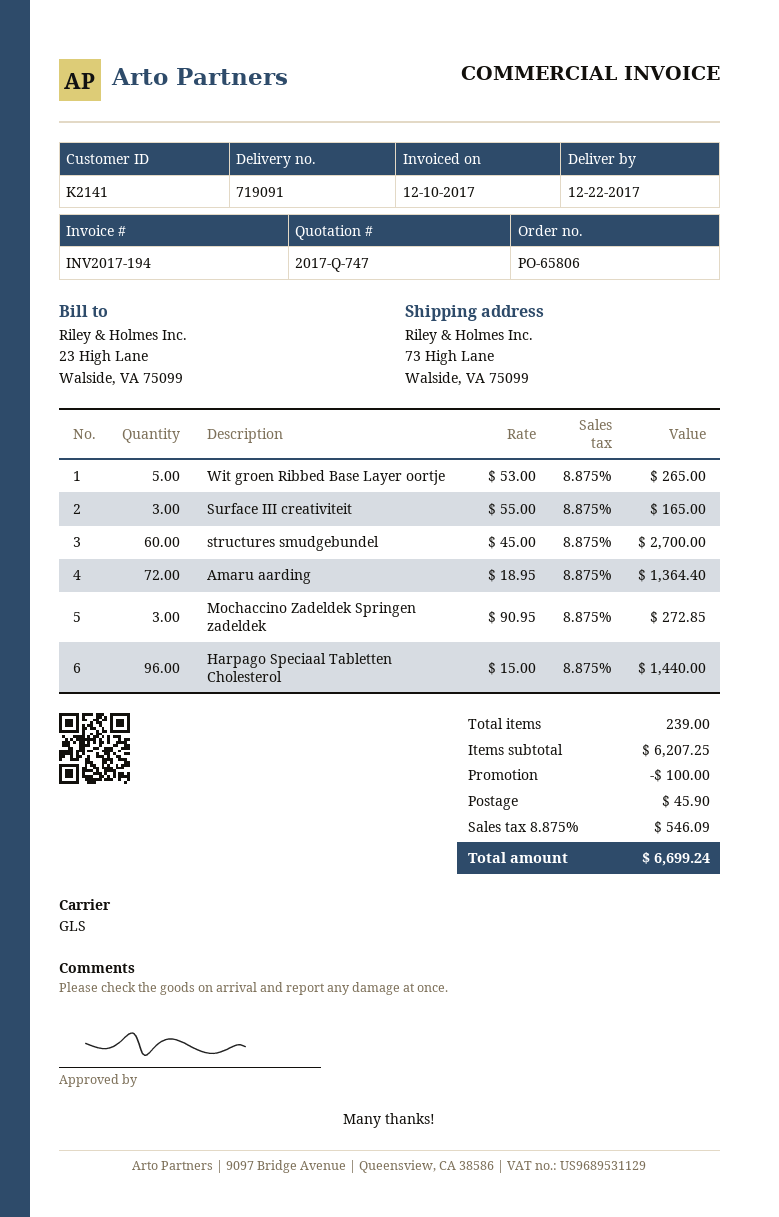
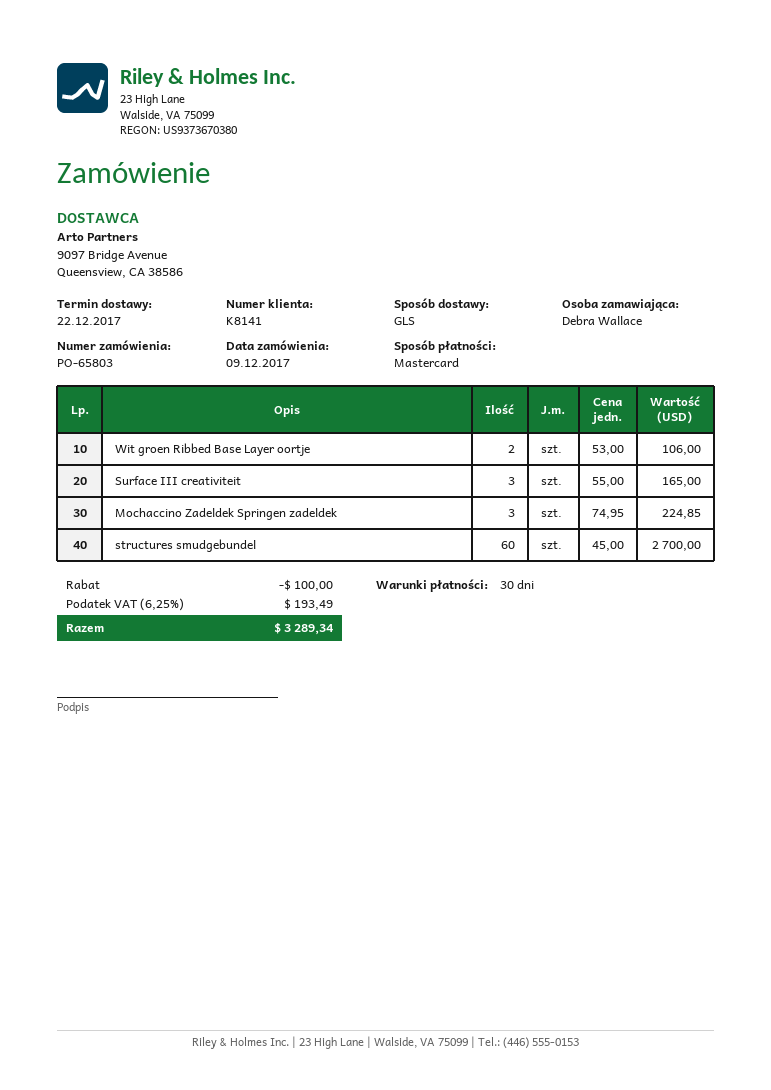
order number: PO-65806 -> PO-65803
customer number: K2141 -> K8141
Wit groen Ribbed Base Layer oortje: 5 x 53.00 = 265.00 -> 2 x 53.00 = 106.00
Amaru aarding: 72 x 18.95 = 1364.40 -> none
Mochaccino Zadeldek Springen zadeldek: 3 x 90.95 = 272.85 -> 3 x 74.95 = 224.85
Harpago Speciaal Tabletten Cholesterol: 96 x 15.00 = 1440.00 -> none
shipping: 45.90 -> none
tax: 8.875% = 546.09 -> 6.25% = 193.49
total: 6699.24 -> 3289.34

